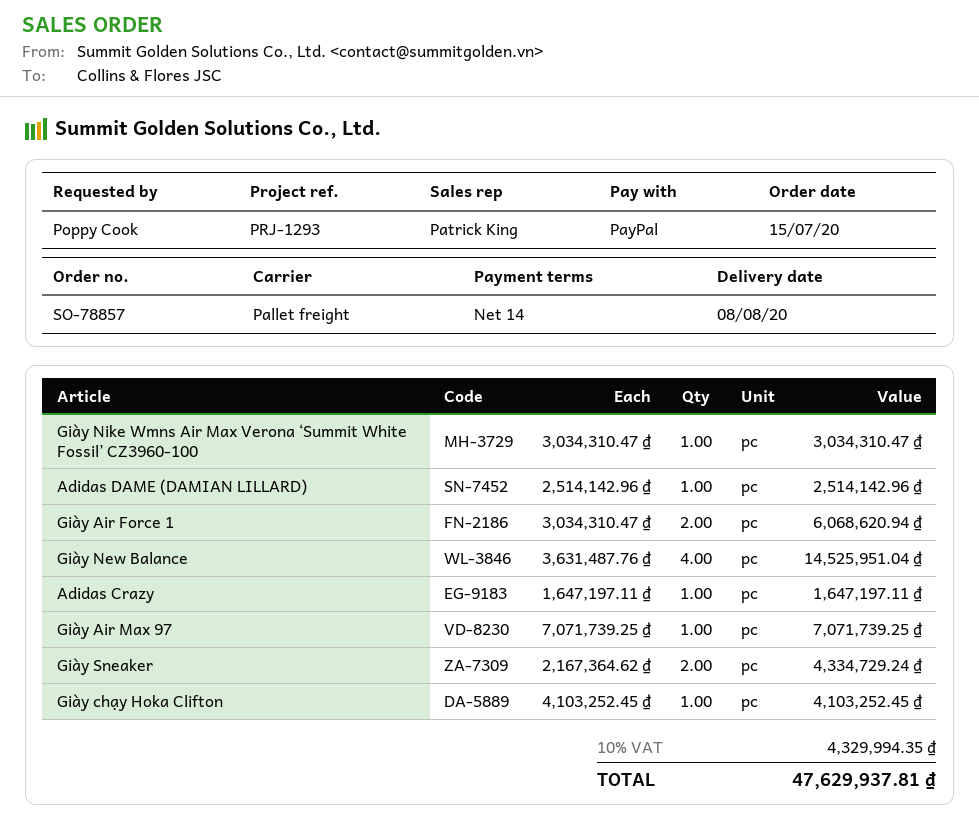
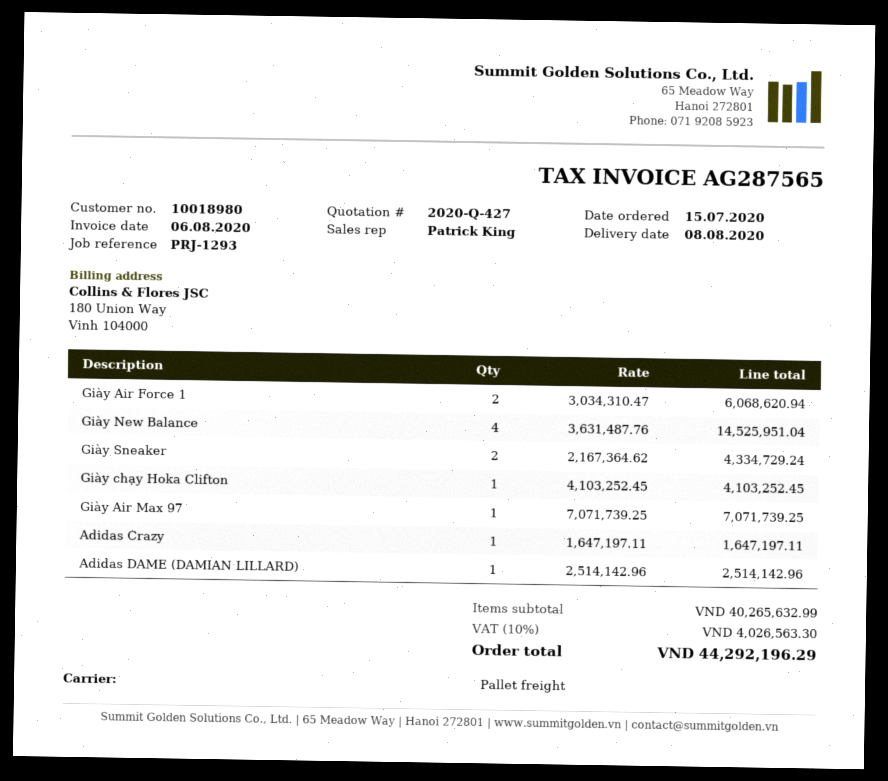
Giày Nike Wmns Air Max Verona ‘Summit White Fossil’ CZ3960-100: 1 x 3034310.47 = 3034310.47 -> none
tax: 10% = 4329994.35 -> 10% = 4026563.30
total: 47629937.81 -> 44292196.29

